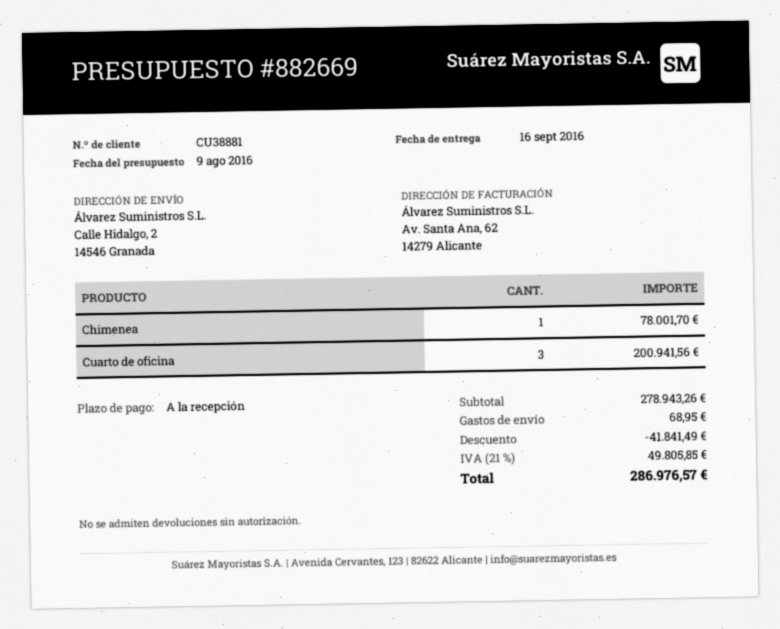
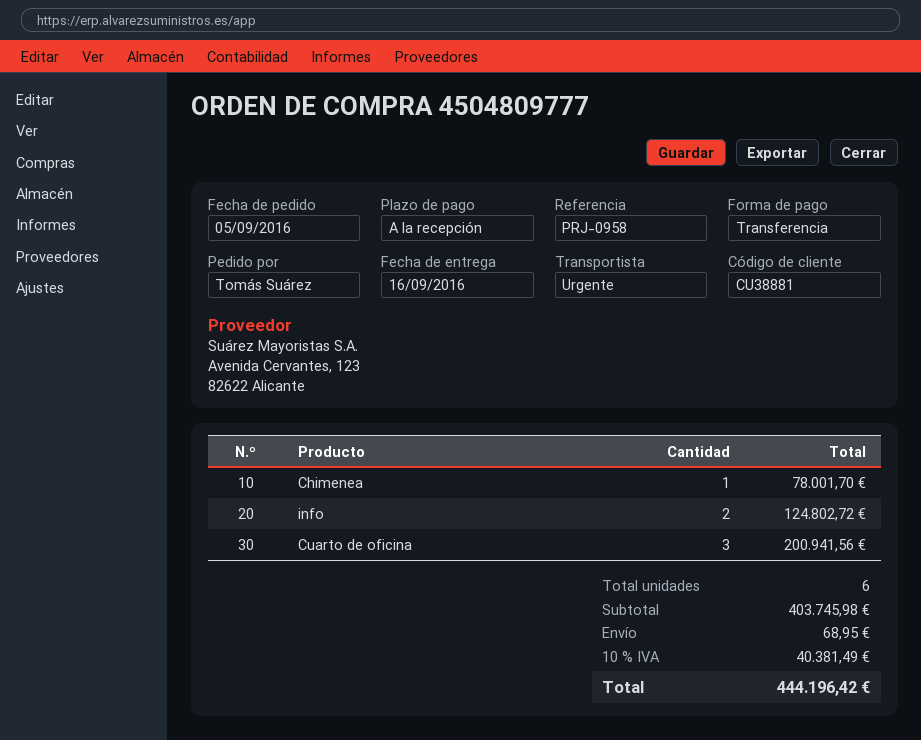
info: none -> 2 for 124802.72
subtotal: 278943.26 -> 403745.98
discount: 41841.49 -> none
tax: 21% = 49805.85 -> 10% = 40381.49
total: 286976.57 -> 444196.42

